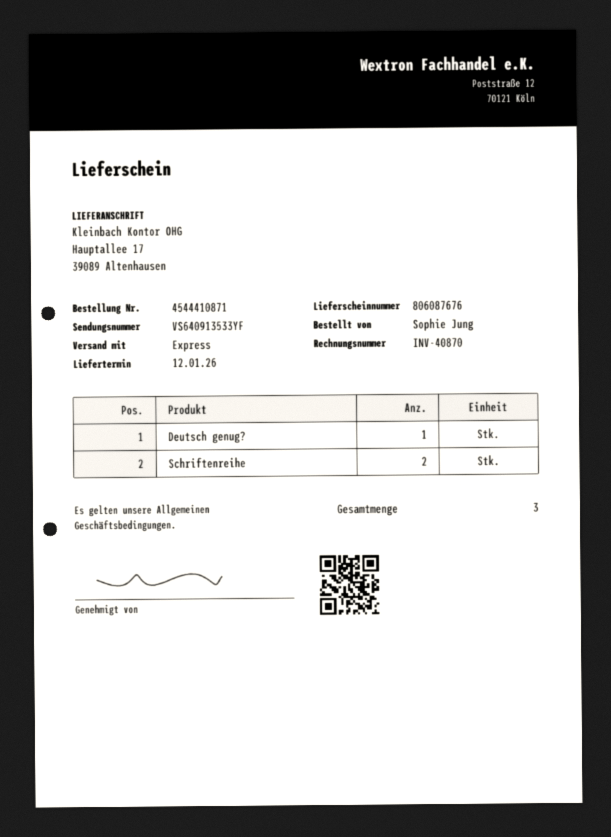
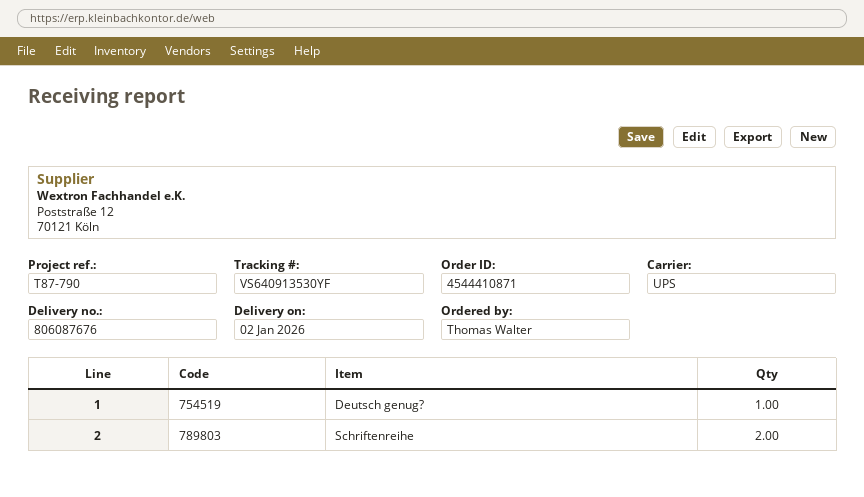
delivery date: 2026-01-12 -> 2026-01-02
ordered by: Sophie Jung -> Thomas Walter
shipping method: express -> UPS
tracking number: VS640913533YF -> VS640913530YF

